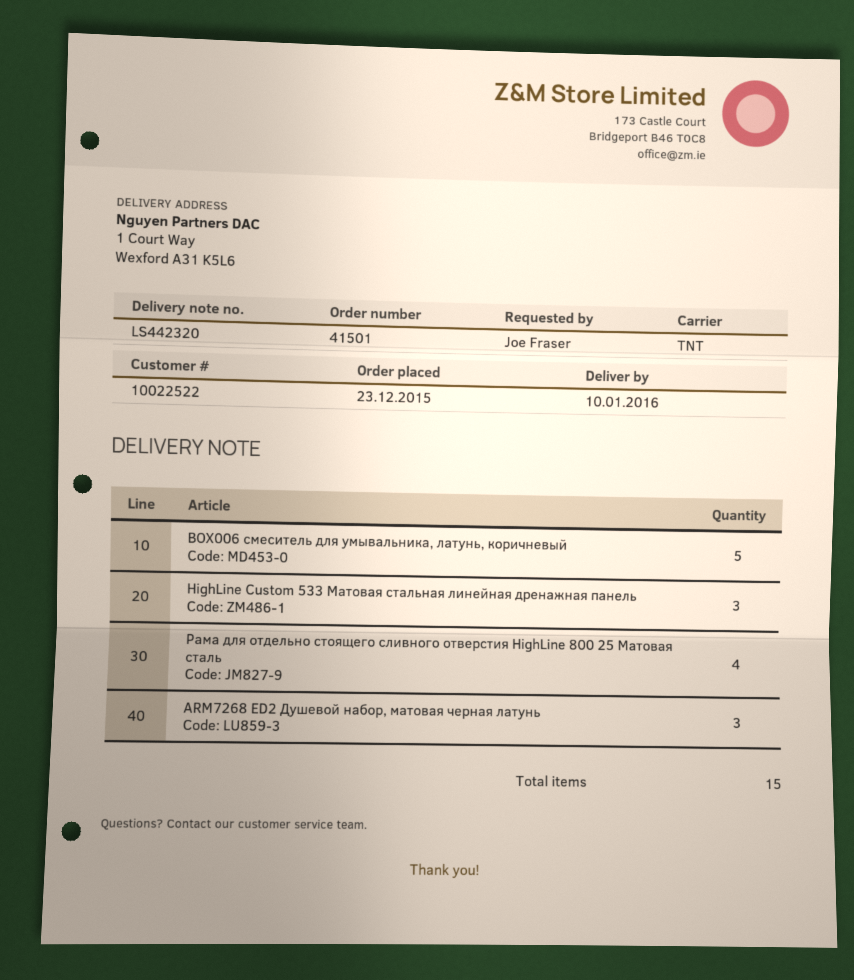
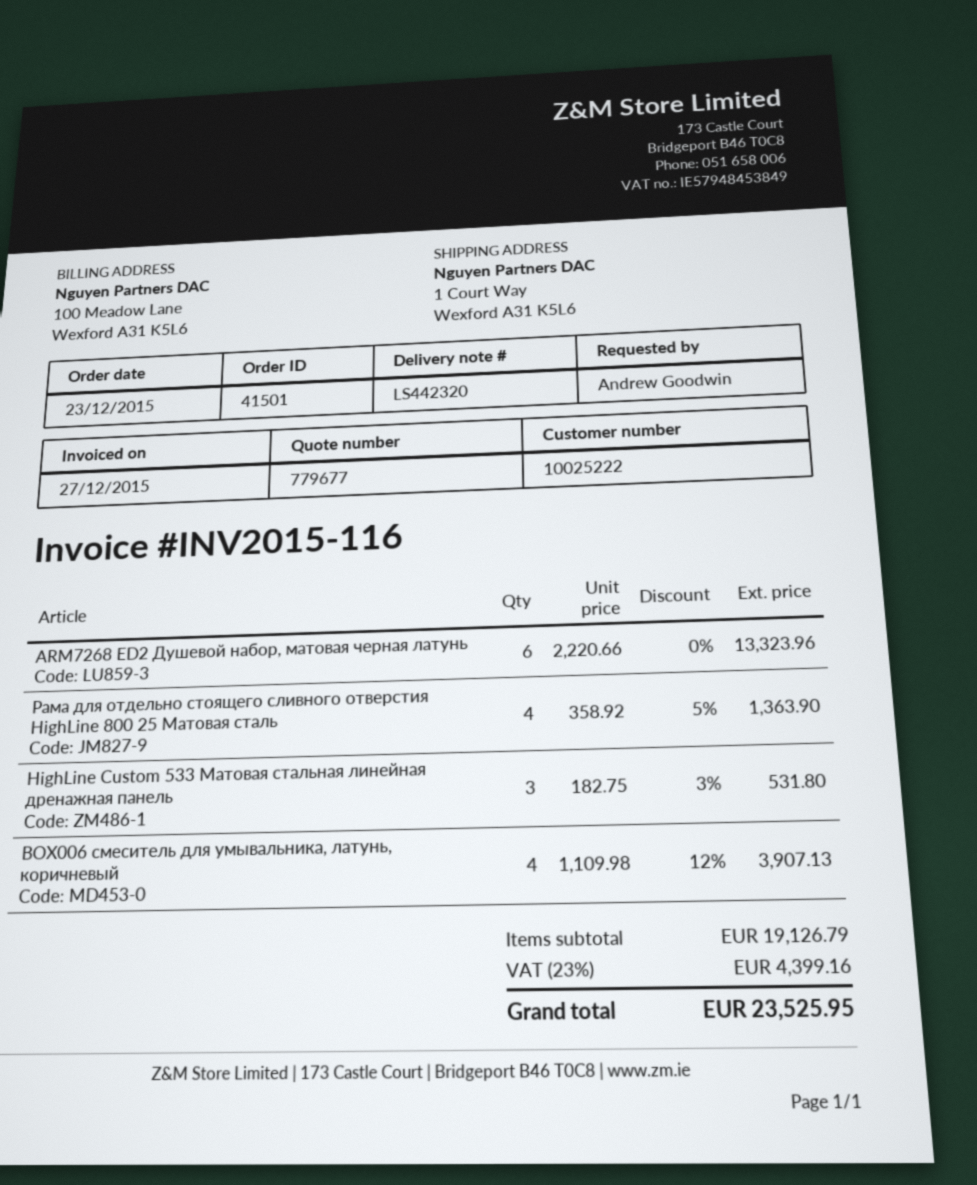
customer number: 10022522 -> 10025222
ordered by: Joe Fraser -> Andrew Goodwin
BOX006 смеситель для умывальника, латунь, коричневый: 5 -> 4
ARM7268 ED2 Душевой набор, матовая черная латунь: 3 -> 6

